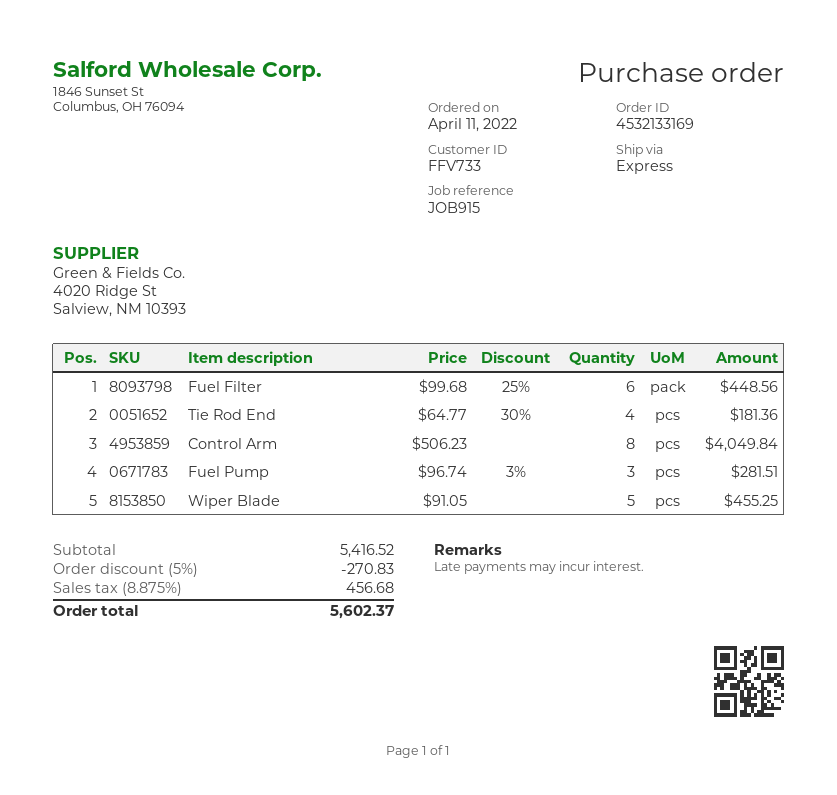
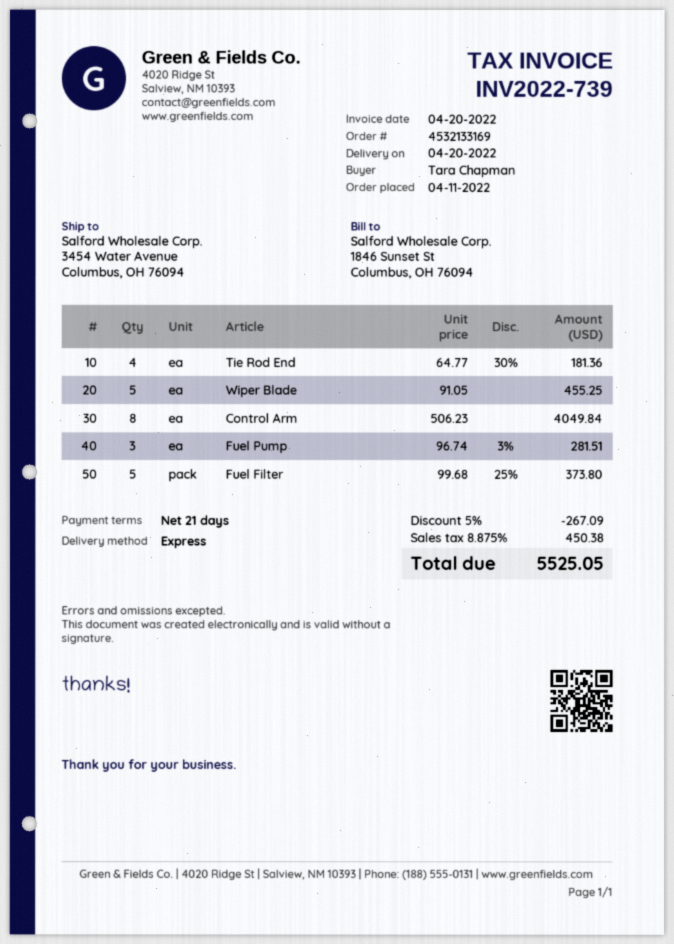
Fuel Filter: 6 x 99.68 - 25% = 448.56 -> 5 x 99.68 - 25% = 373.80
discount: 5% = 270.83 -> 5% = 267.09
tax: 8.875% = 456.68 -> 8.875% = 450.38
total: 5602.37 -> 5525.05

